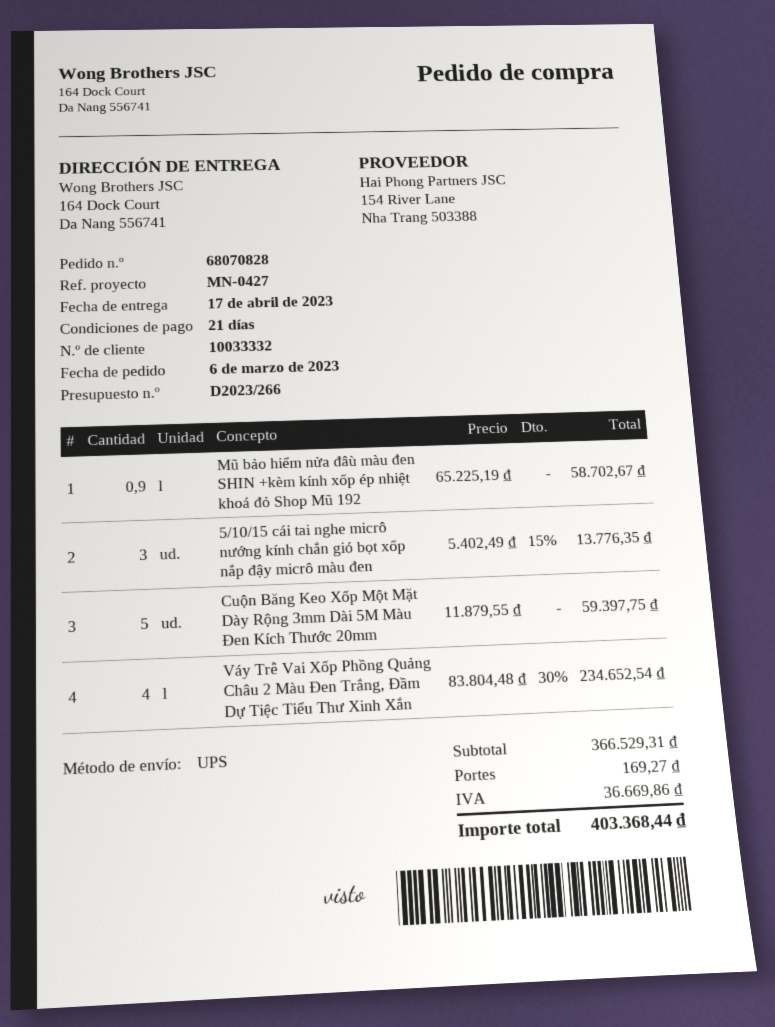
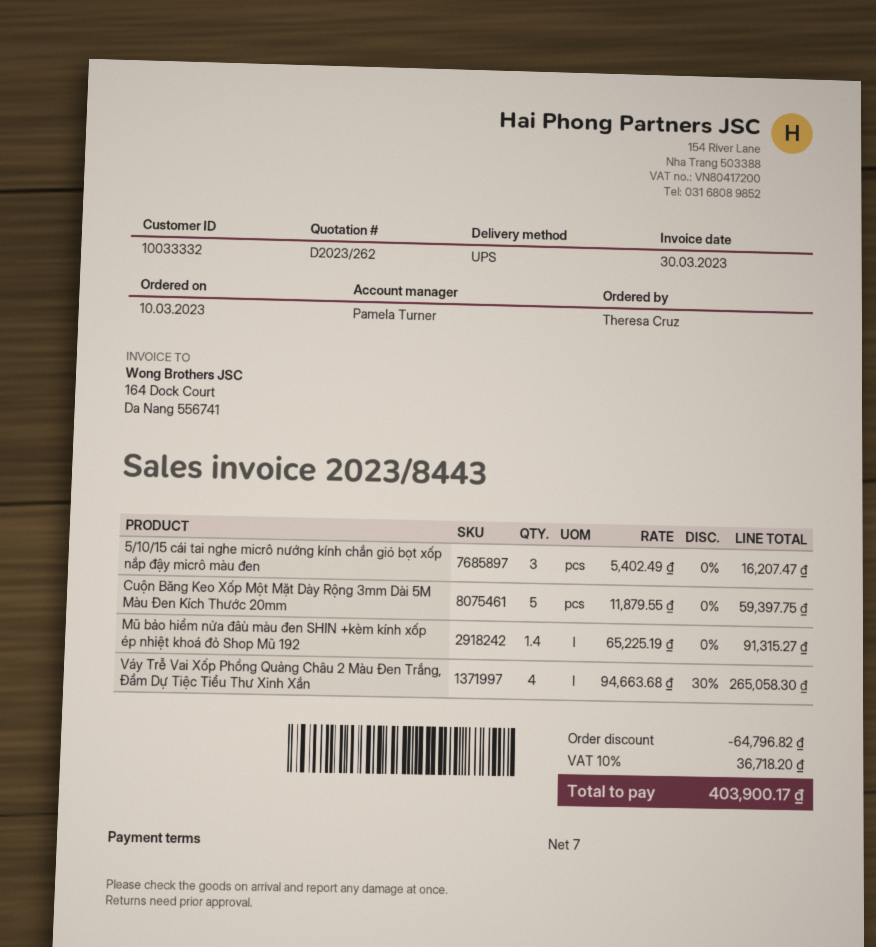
quote number: D2023/266 -> D2023/262
order date: 2023-03-06 -> 2023-03-10
payment terms: 21 days -> 7 days
Mũ bảo hiểm nửa đâù màu đen SHIN +kèm kính xốp ép nhiệt khoá đỏ Shop Mũ 192: 0.9 x 65225.19 = 58702.67 -> 1.4 x 65225.19 = 91315.27
5/10/15 cái tai nghe micrô nướng kính chắn gió bọt xốp nắp đậy micrô màu đen: 3 x 5402.49 - 15% = 13776.35 -> 3 x 5402.49 = 16207.47
Váy Trễ Vai Xốp Phồng Quảng Châu 2 Màu Đen Trắng, Đầm Dự Tiệc Tiểu Thư Xinh Xắn: 4 x 83804.48 - 30% = 234652.54 -> 4 x 94663.68 - 30% = 265058.30
discount: none -> 64796.82
shipping: 169.27 -> none
tax: 36669.86 -> 36718.20
total: 403368.44 -> 403900.17

